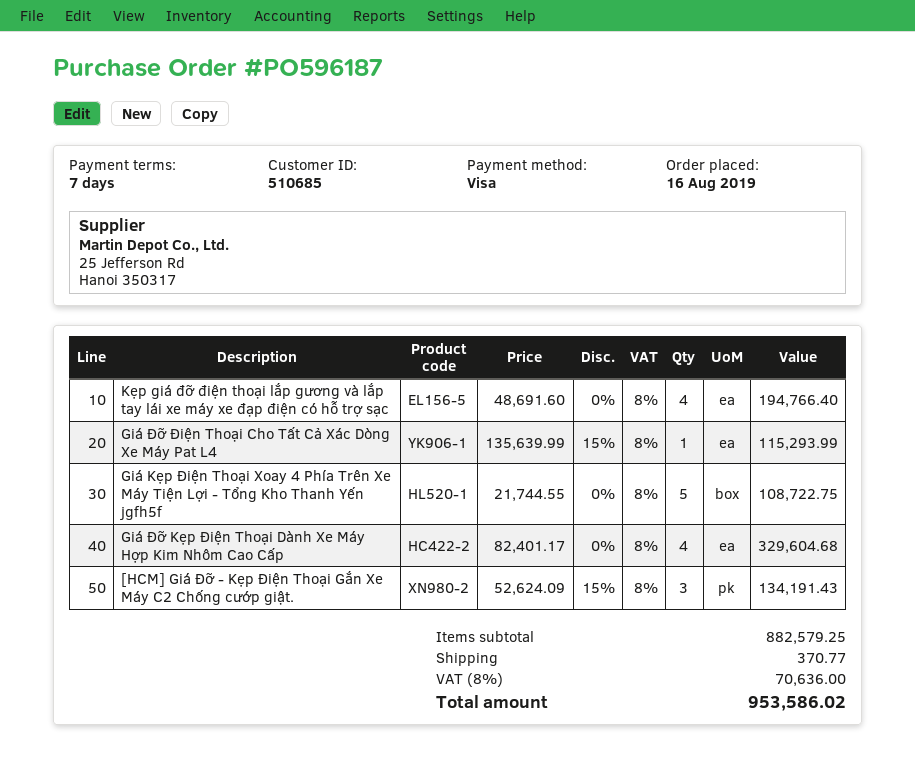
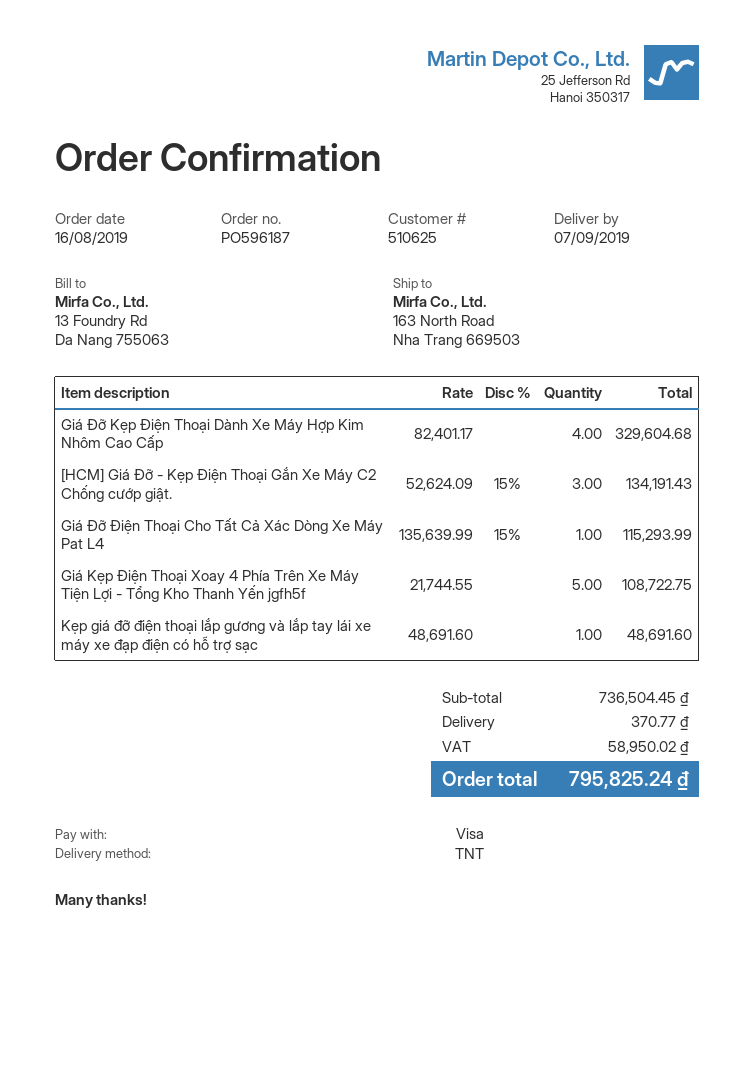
customer number: 510685 -> 510625
Kẹp giá đỡ điện thoại lắp gương và lắp tay lái xe máy xe đạp điện có hỗ trợ sạc: 4 x 48691.60 = 194766.40 -> 1 x 48691.60 = 48691.60
subtotal: 882579.25 -> 736504.45
tax: 70636.00 -> 58950.02
total: 953586.02 -> 795825.24

